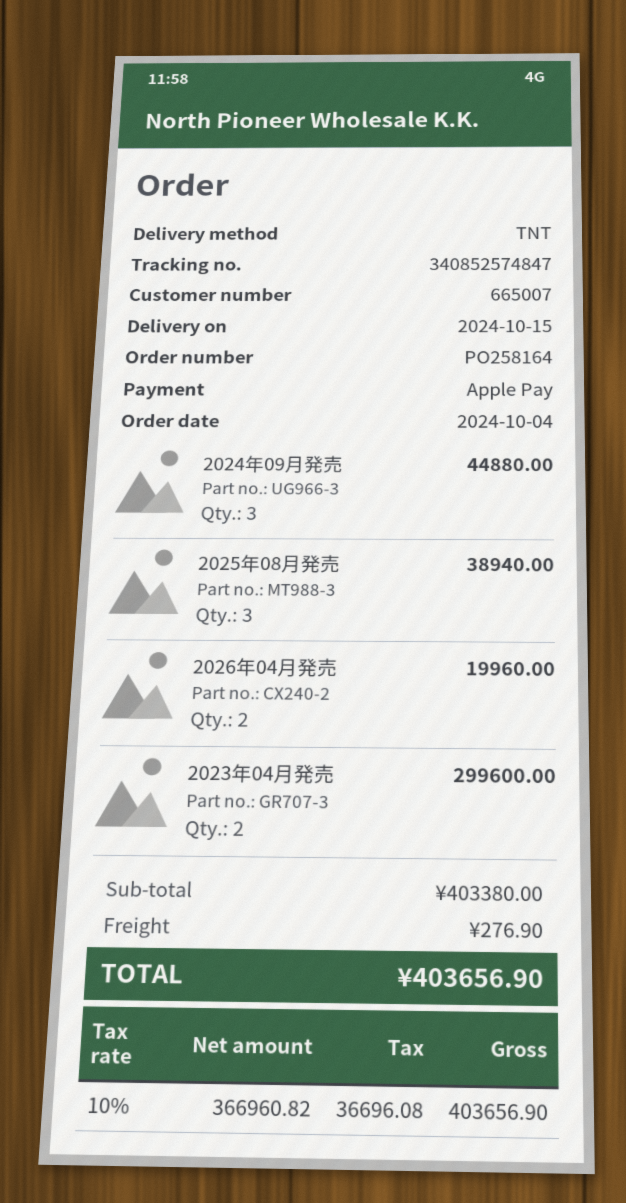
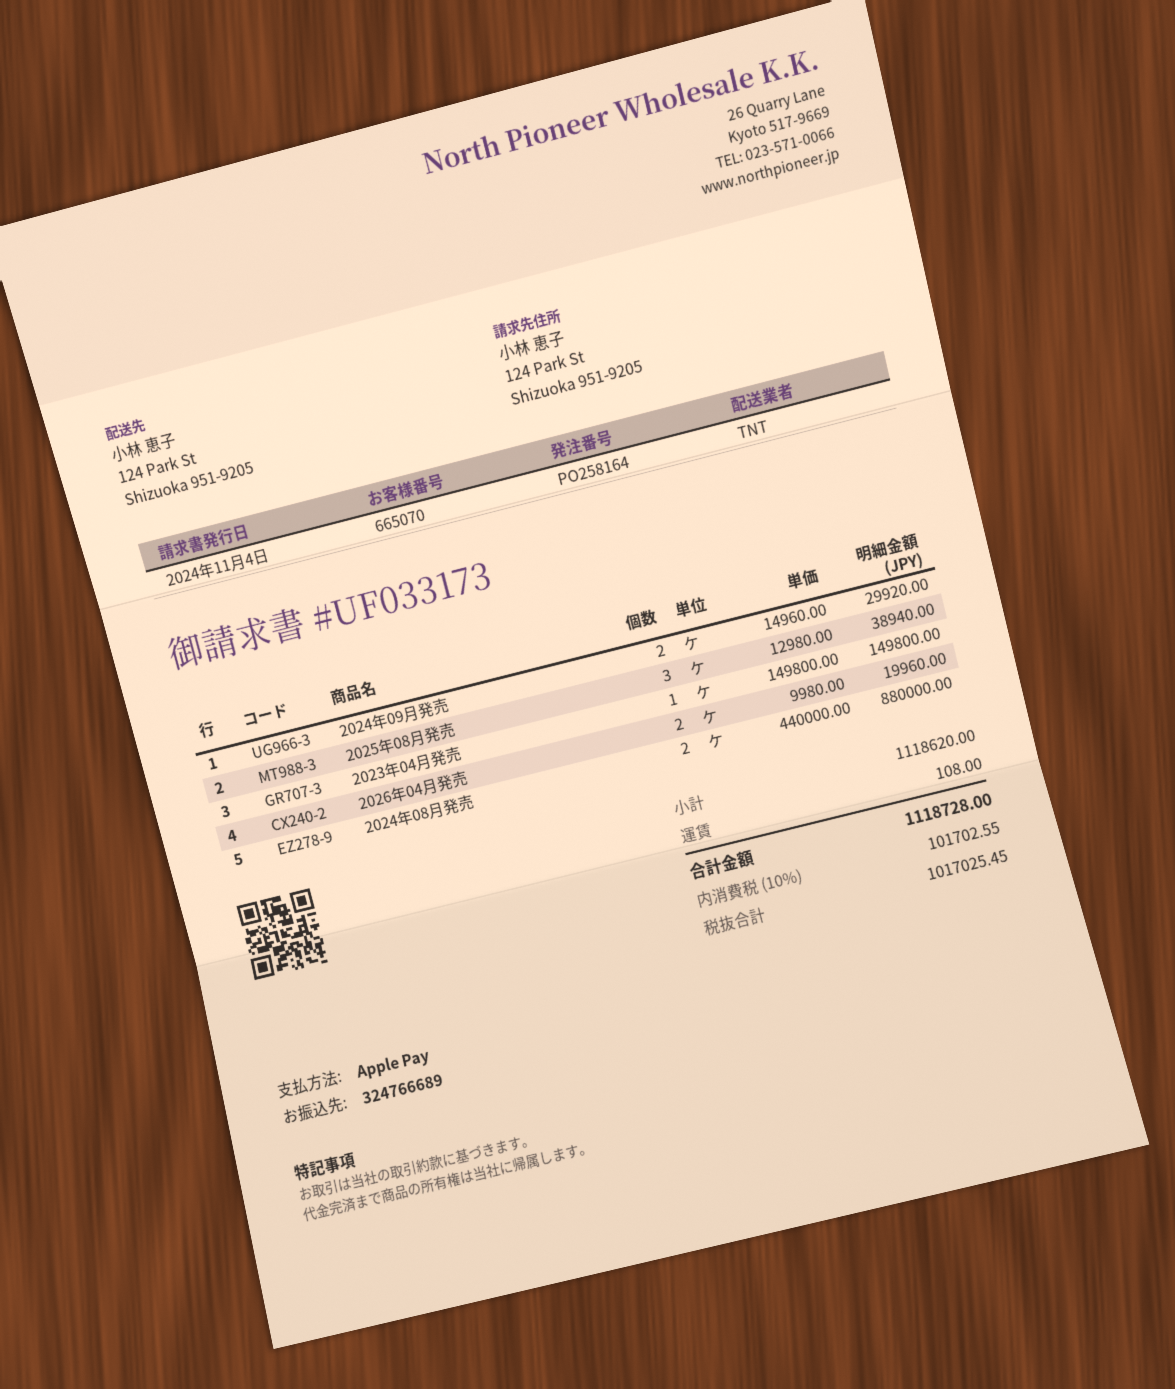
customer number: 665007 -> 665070
2024年09月発売: 3 for 44880.00 -> 2 for 29920.00
2023年04月発売: 2 for 299600.00 -> 1 for 149800.00
2024年08月発売: none -> 2 for 880000.00
subtotal: 403380.00 -> 1118620.00
shipping: 276.90 -> 108.00
net: 366960.82 -> 1017025.45
tax: 10% = 36696.08 -> 10% = 101702.55
total: 403656.90 -> 1118728.00

